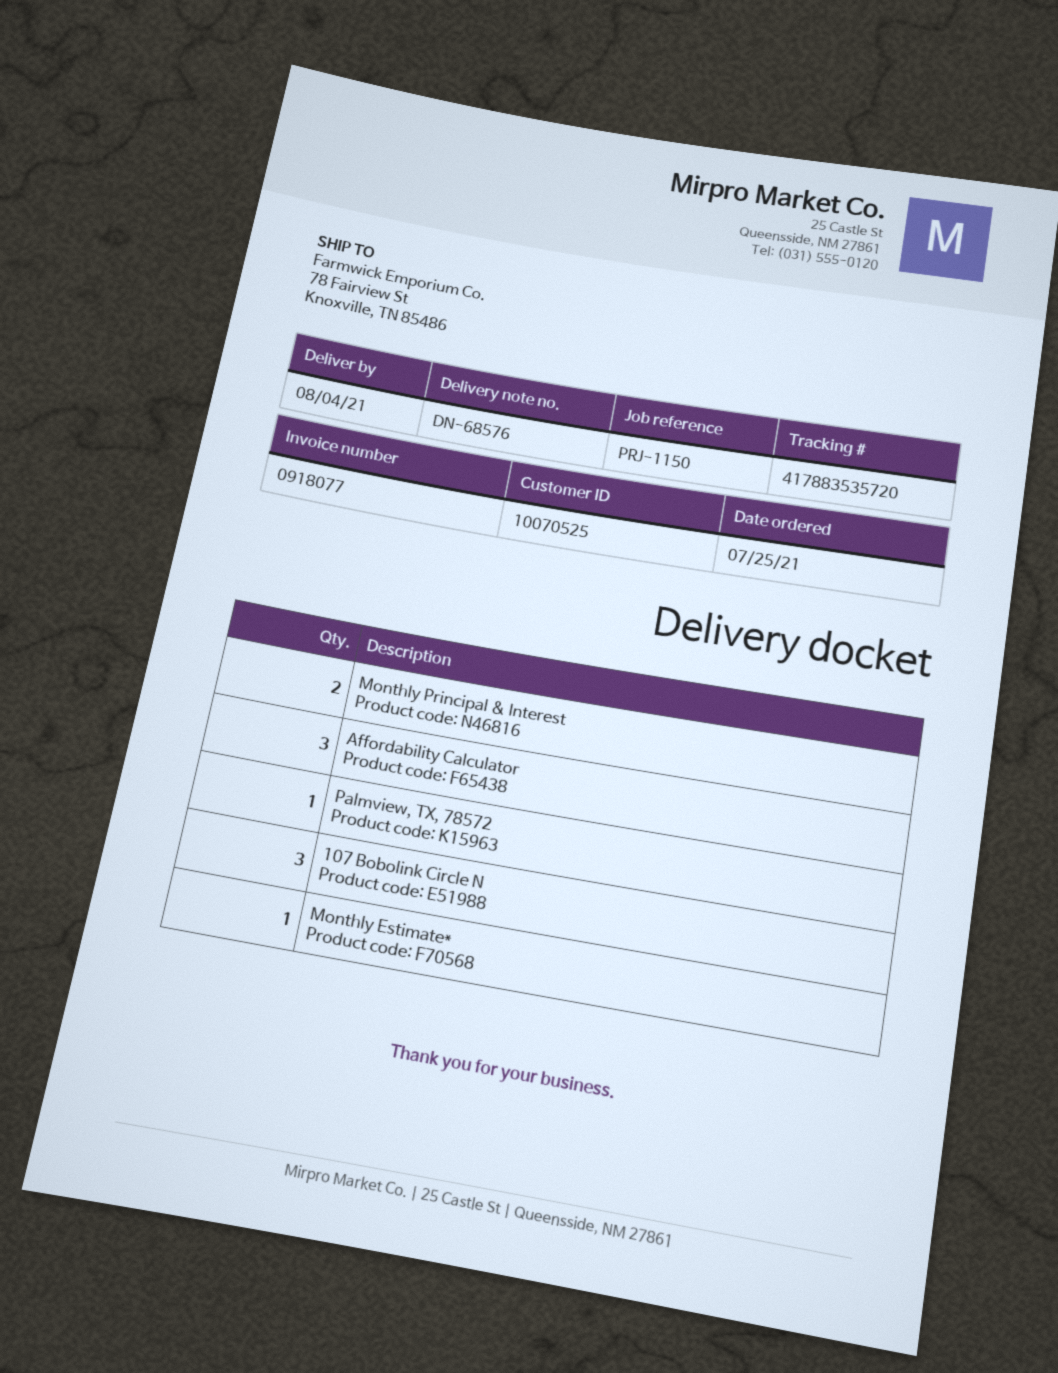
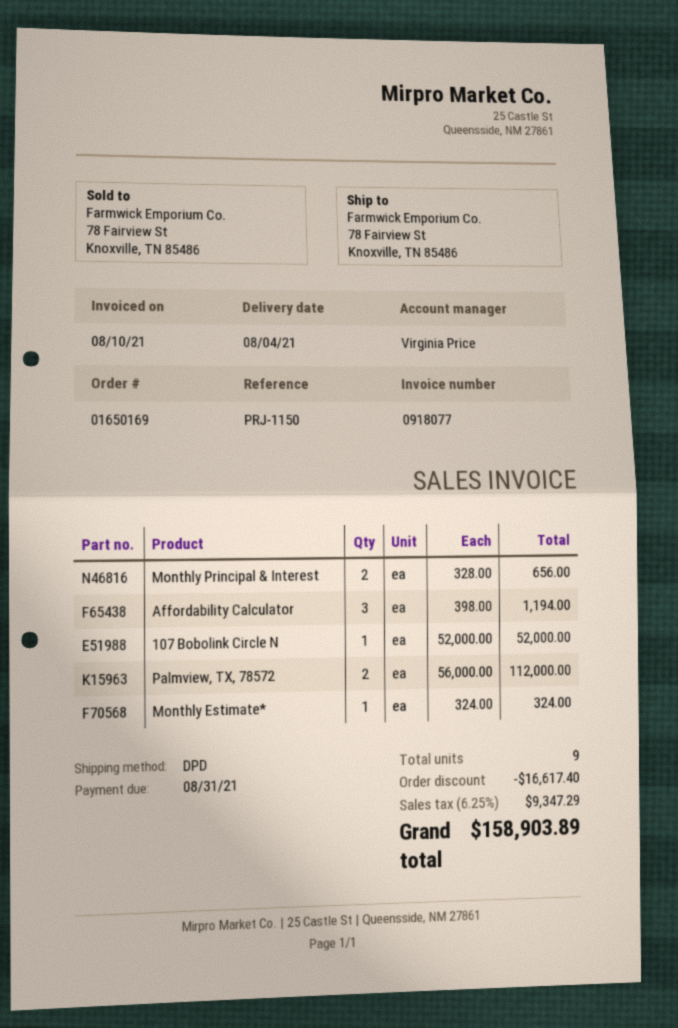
Palmview, TX, 78572: 1 -> 2
107 Bobolink Circle N: 3 -> 1

